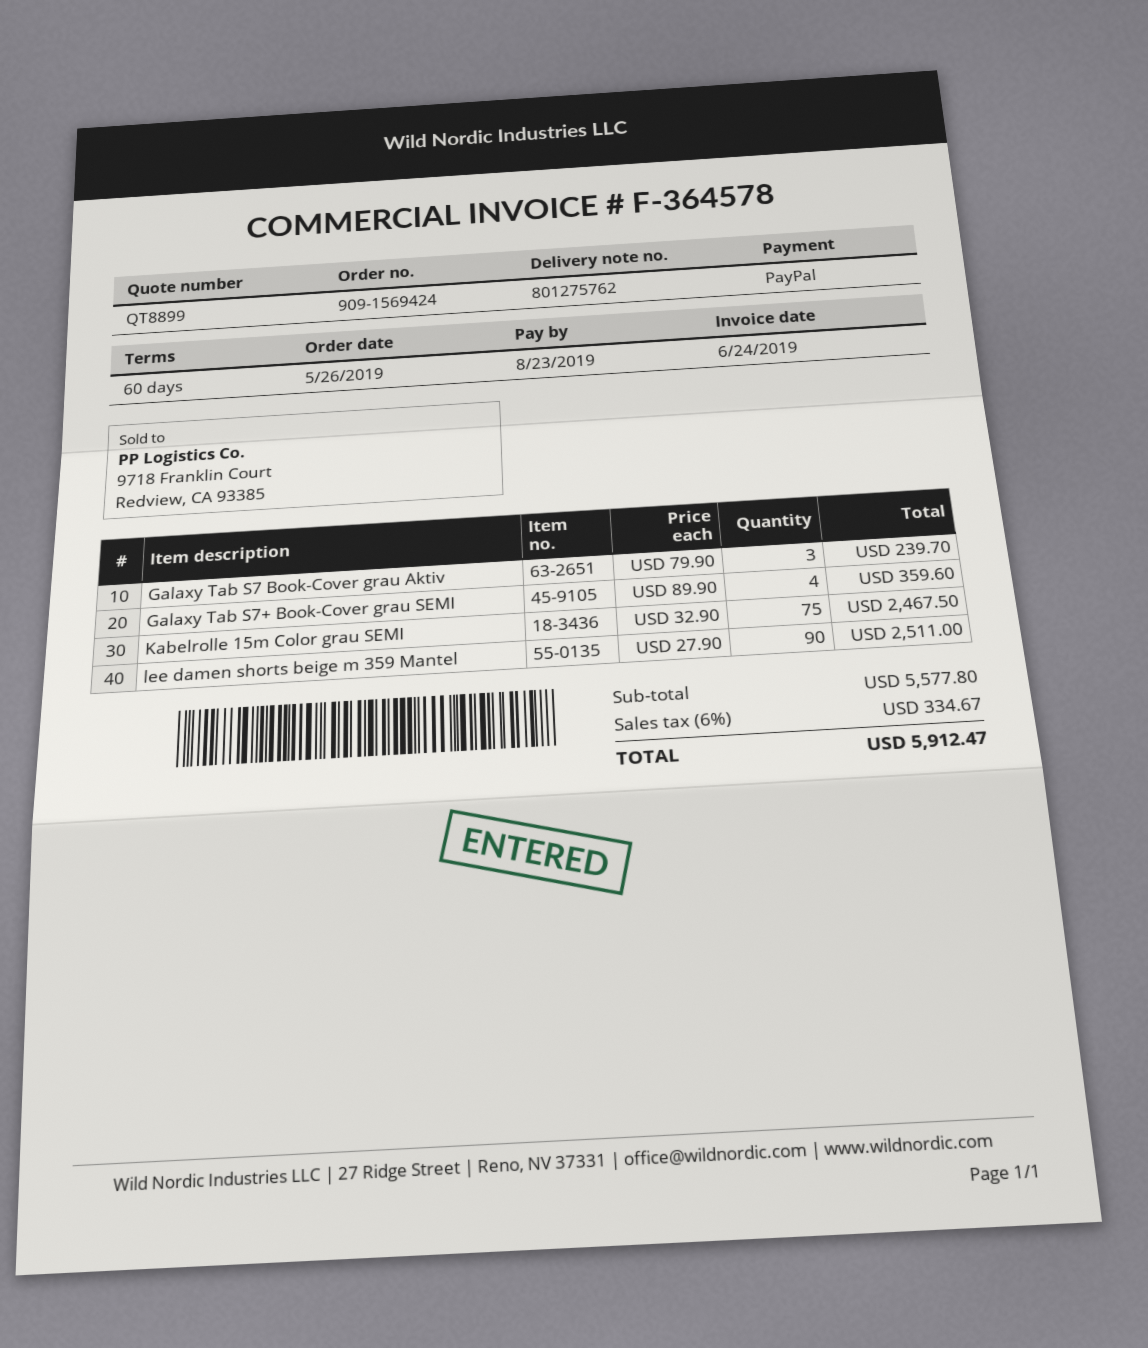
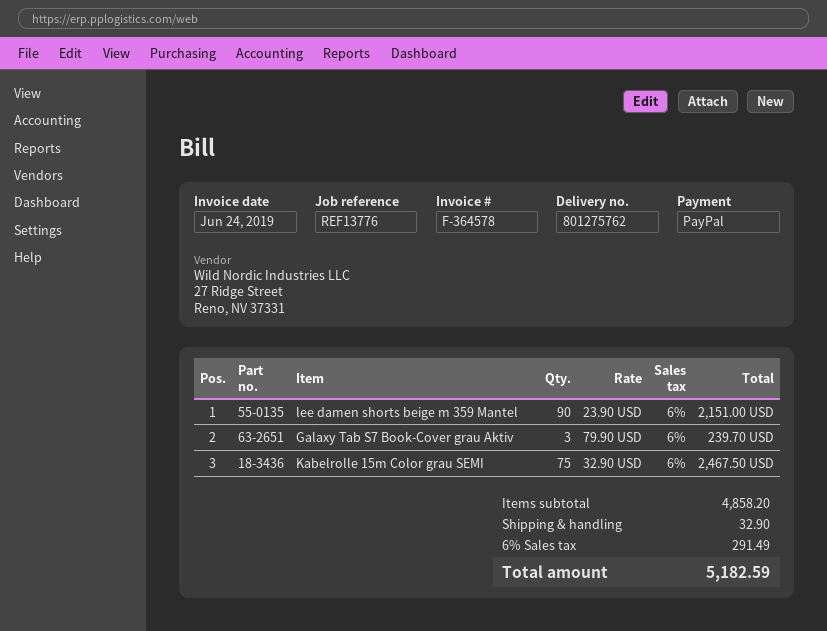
Galaxy Tab S7+ Book-Cover grau SEMI: 4 x 89.90 = 359.60 -> none
lee damen shorts beige m 359 Mantel: 90 x 27.90 = 2511.00 -> 90 x 23.90 = 2151.00
subtotal: 5577.80 -> 4858.20
shipping: none -> 32.90
tax: 6% = 334.67 -> 6% = 291.49
total: 5912.47 -> 5182.59

